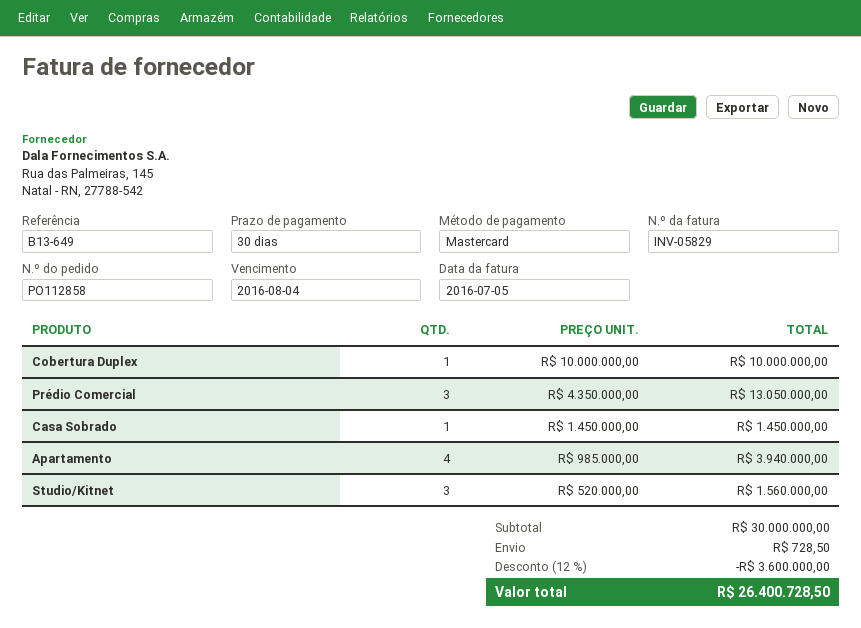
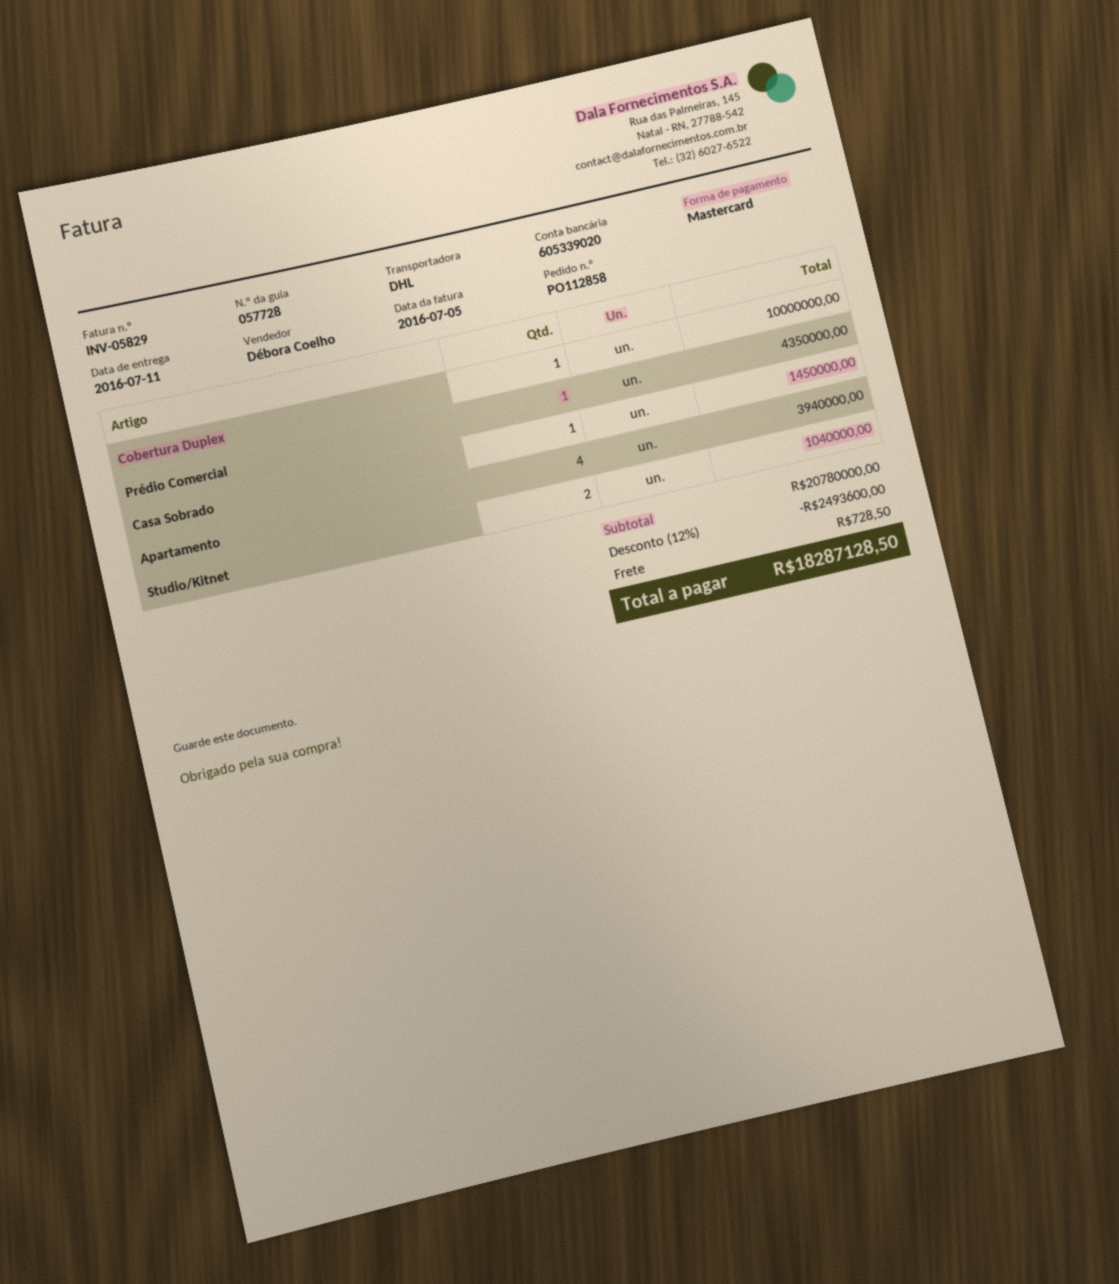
Prédio Comercial: 3 for 13050000.00 -> 1 for 4350000.00
Studio/Kitnet: 3 for 1560000.00 -> 2 for 1040000.00
subtotal: 30000000.00 -> 20780000.00
discount: 12% = 3600000.00 -> 12% = 2493600.00
total: 26400728.50 -> 18287128.50

